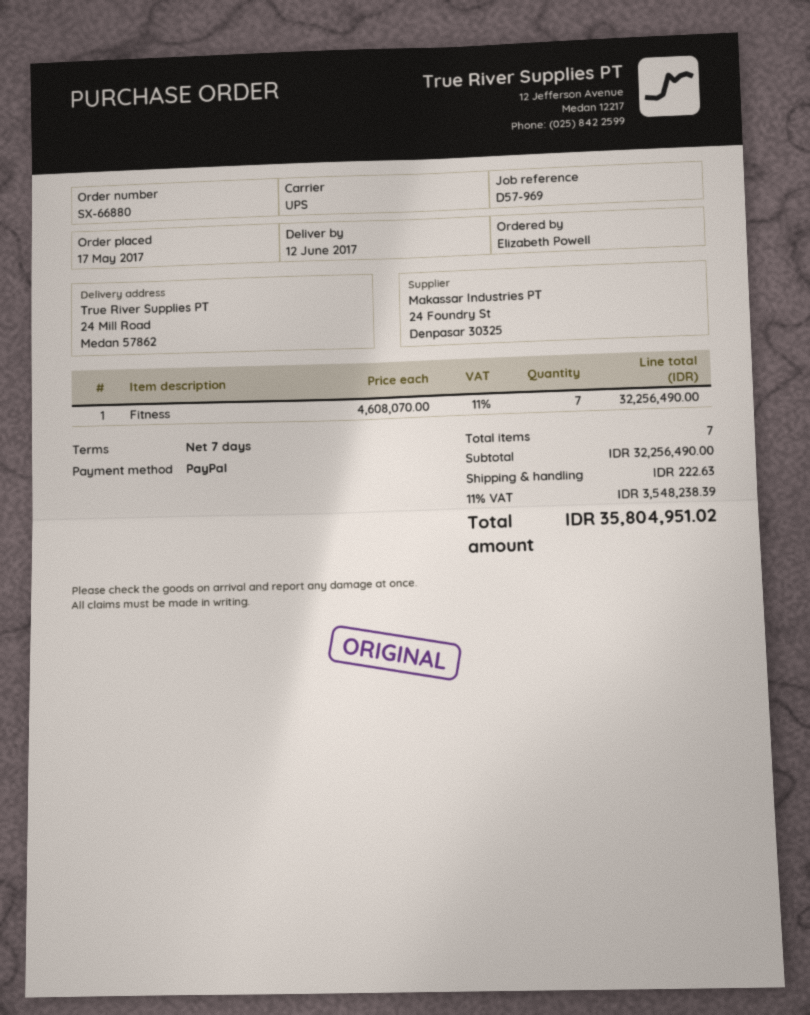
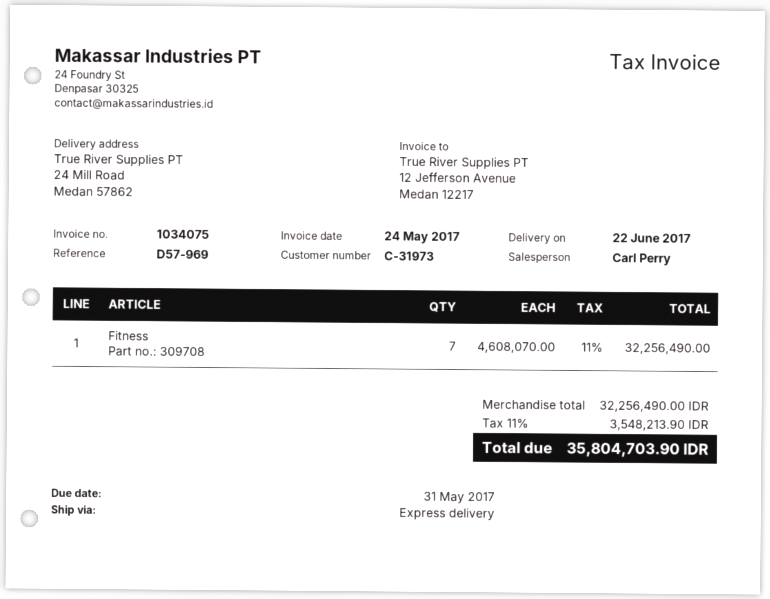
delivery date: 2017-06-12 -> 2017-06-22
shipping method: UPS -> express
shipping: 222.63 -> none
tax: 11% = 3548238.39 -> 11% = 3548213.90
total: 35804951.02 -> 35804703.90

